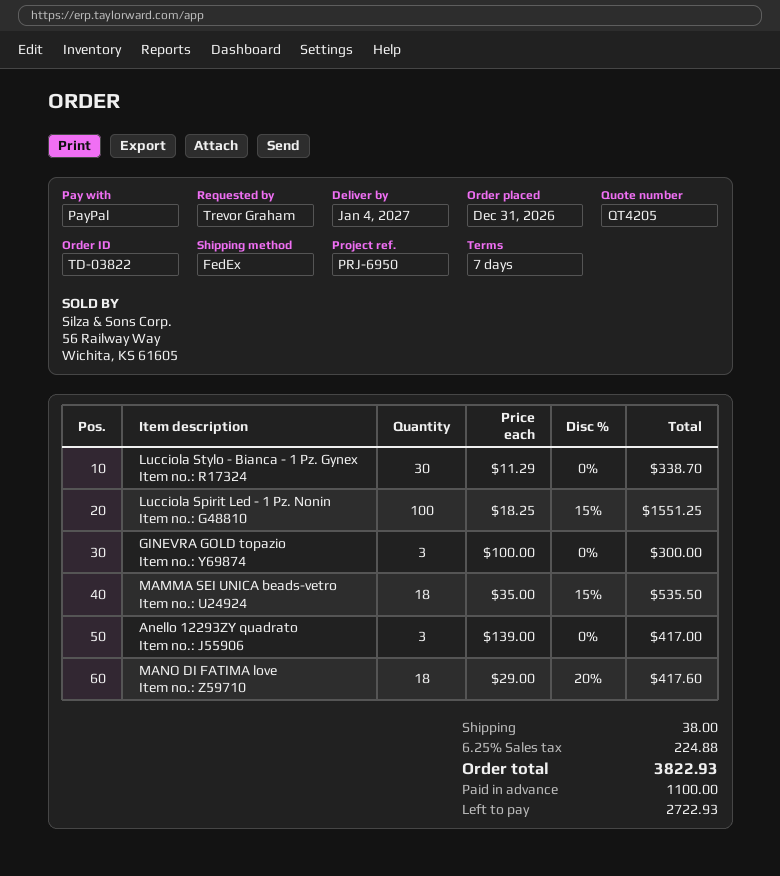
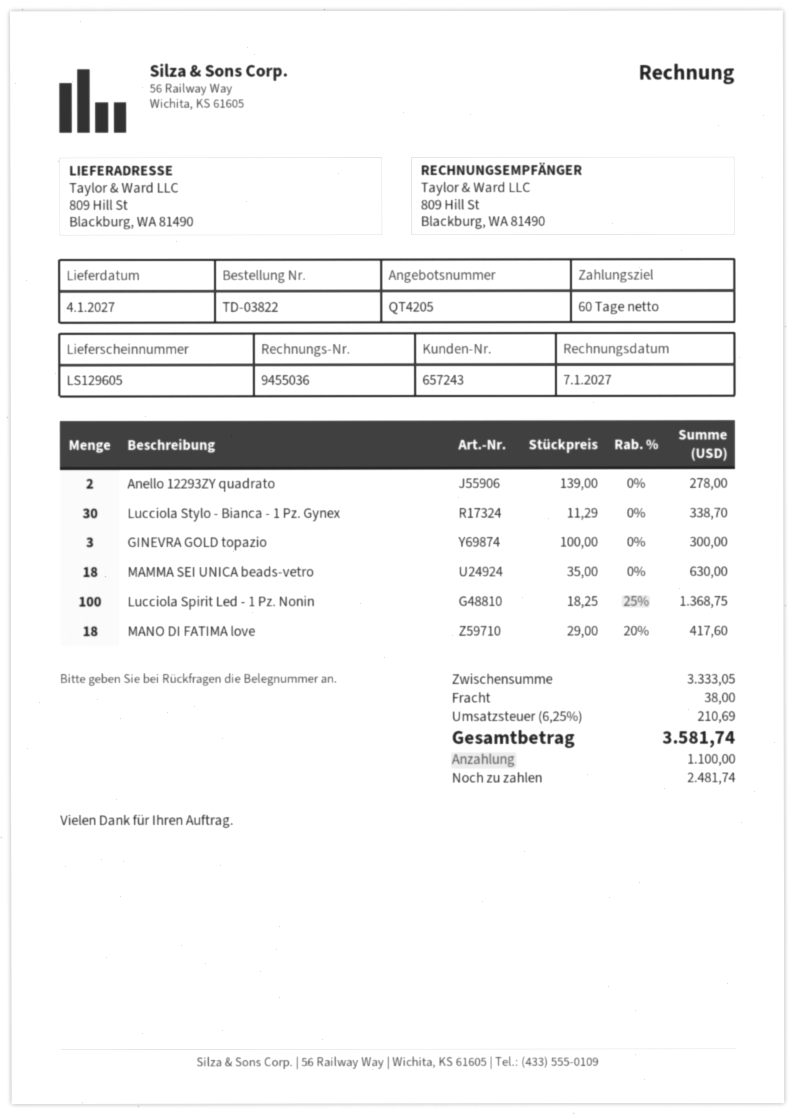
payment terms: 7 days -> 60 days
Lucciola Spirit Led - 1 Pz. Nonin: 100 x 18.25 - 15% = 1551.25 -> 100 x 18.25 - 25% = 1368.75
MAMMA SEI UNICA beads-vetro: 18 x 35.00 - 15% = 535.50 -> 18 x 35.00 = 630.00
Anello 12293ZY quadrato: 3 x 139.00 = 417.00 -> 2 x 139.00 = 278.00
tax: 6.25% = 224.88 -> 6.25% = 210.69
total: 3822.93 -> 3581.74
balance: 2722.93 -> 2481.74

